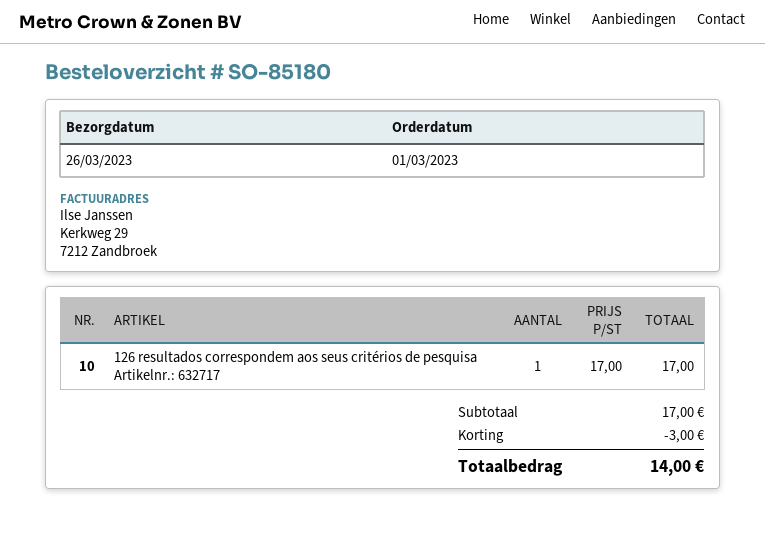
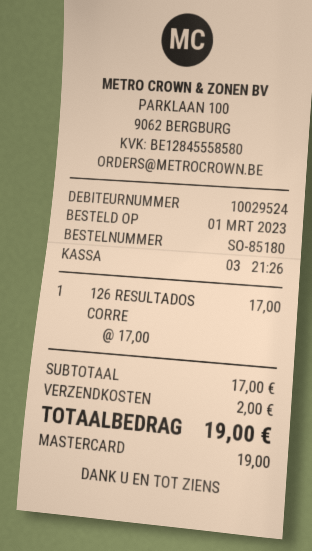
discount: 3.00 -> none
shipping: none -> 2.00
total: 14.00 -> 19.00

